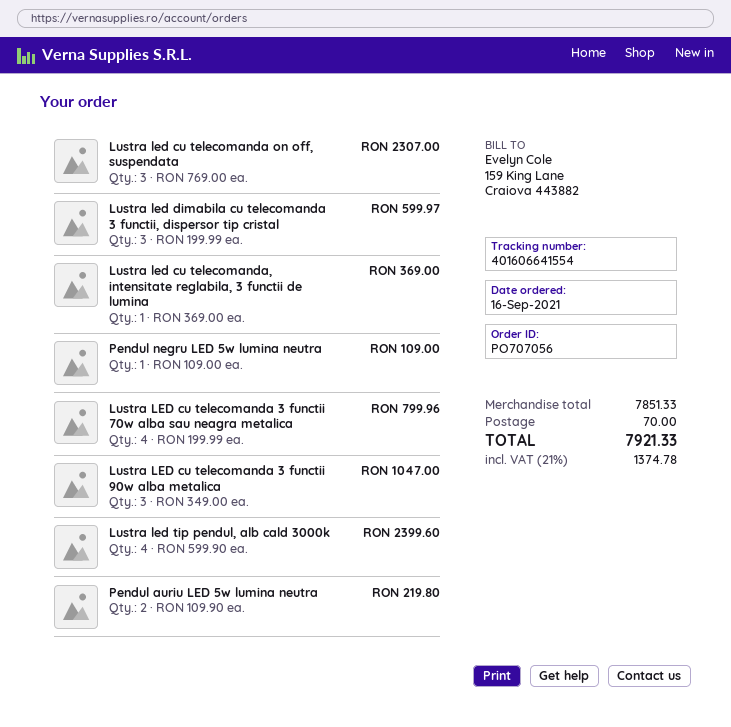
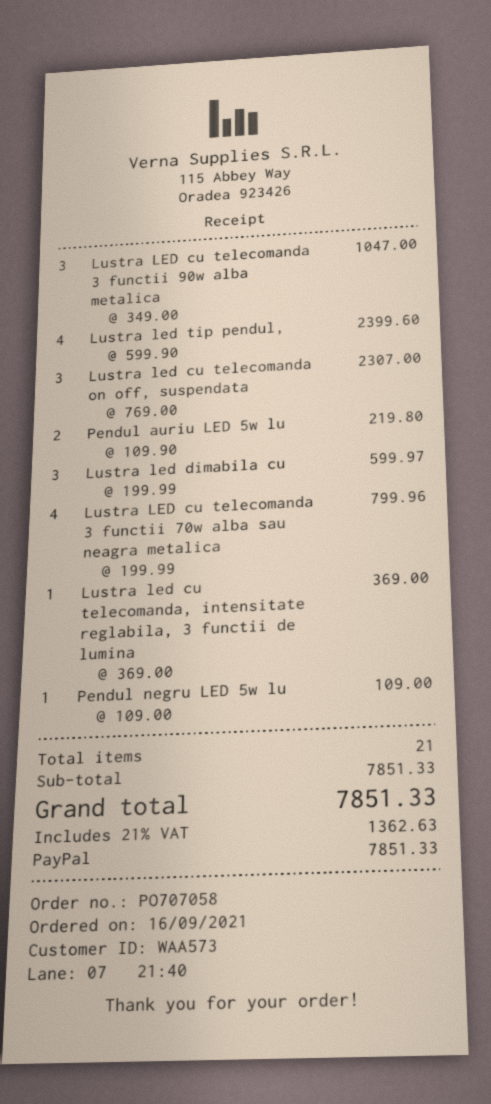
order number: PO707056 -> PO707058
shipping: 70.00 -> none
tax: 21% = 1374.78 -> 21% = 1362.63
total: 7921.33 -> 7851.33

